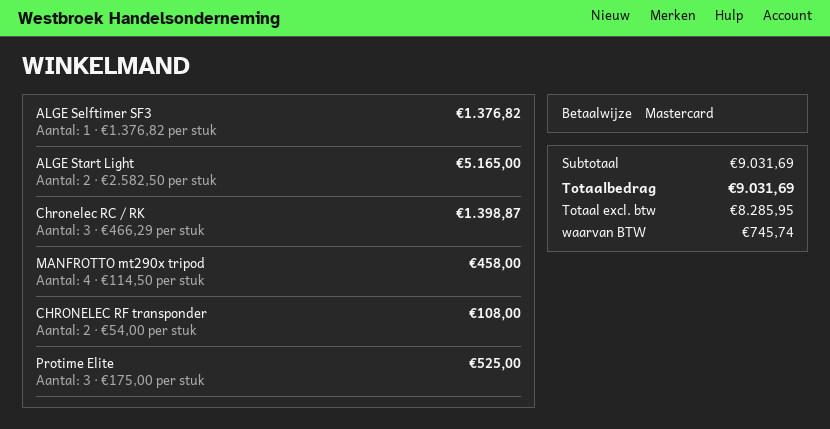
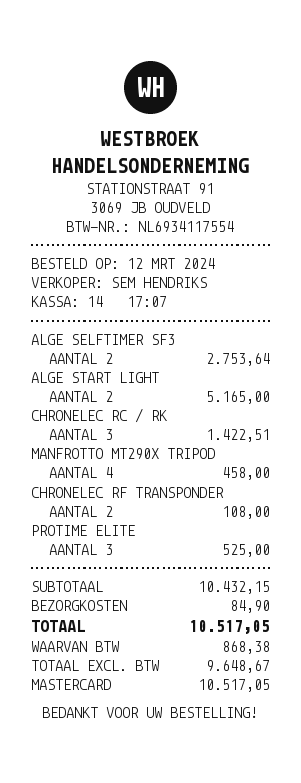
ALGE Selftimer SF3: 1 for 1376.82 -> 2 for 2753.64
Chronelec RC / RK: 3 for 1398.87 -> 3 for 1422.51
subtotal: 9031.69 -> 10432.15
shipping: none -> 84.90
net: 8285.95 -> 9648.67
tax: 745.74 -> 868.38
total: 9031.69 -> 10517.05

